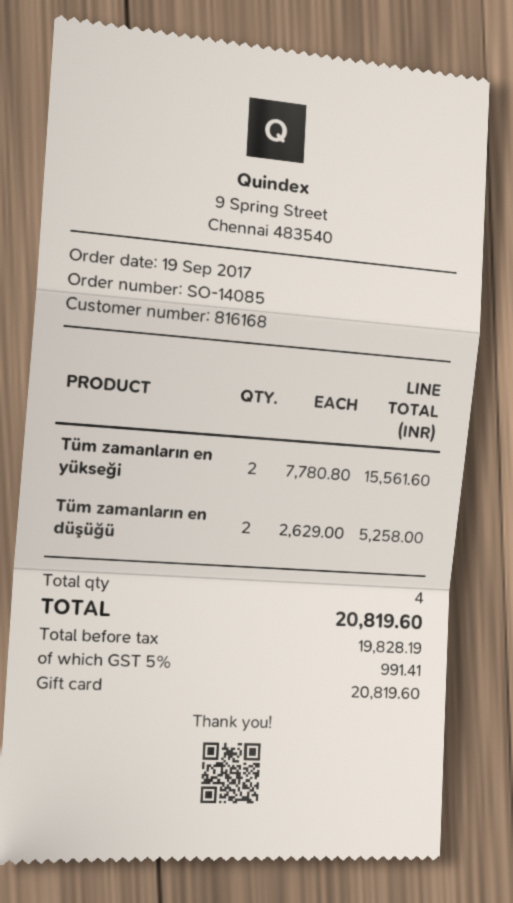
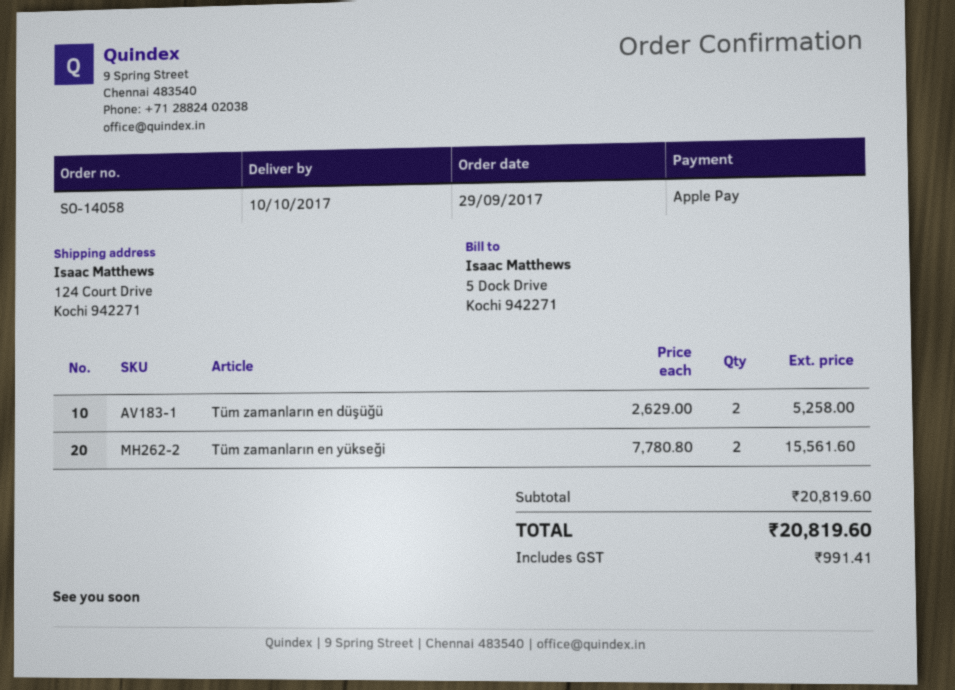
order number: SO-14085 -> SO-14058
order date: 2017-09-19 -> 2017-09-29
payment method: gift card -> Apple Pay

